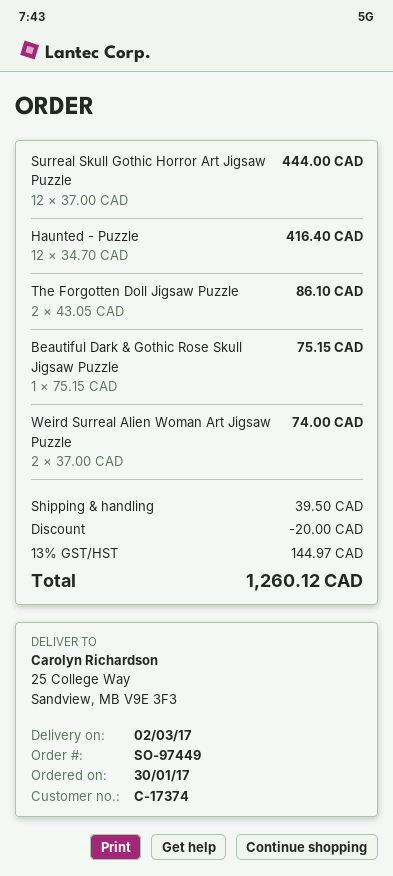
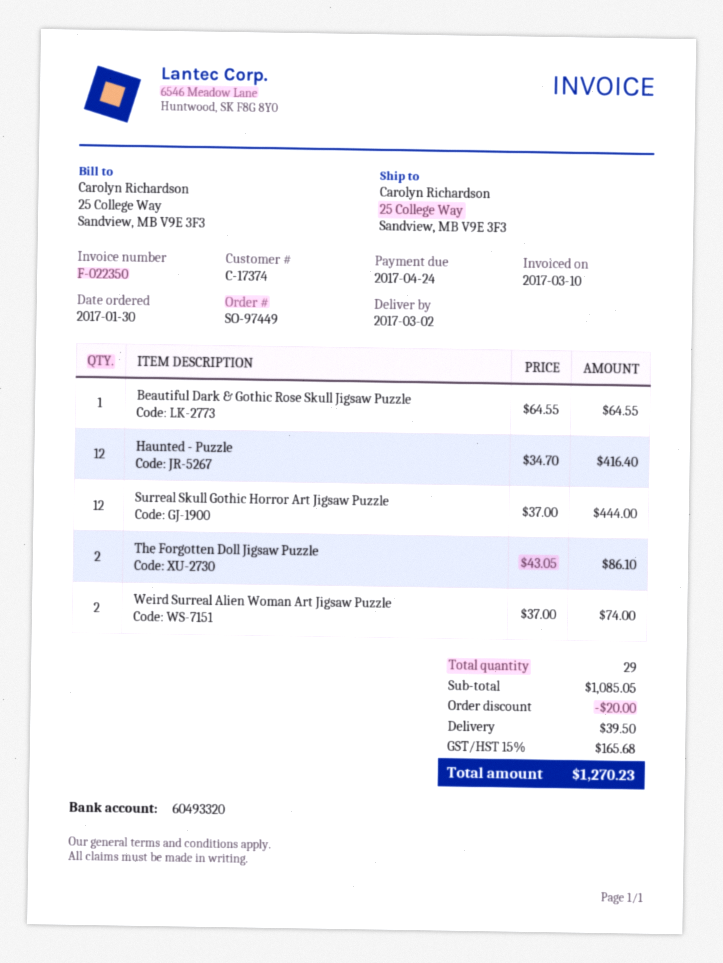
Beautiful Dark & Gothic Rose Skull Jigsaw Puzzle: 1 x 75.15 = 75.15 -> 1 x 64.55 = 64.55
tax: 13% = 144.97 -> 15% = 165.68
total: 1260.12 -> 1270.23

